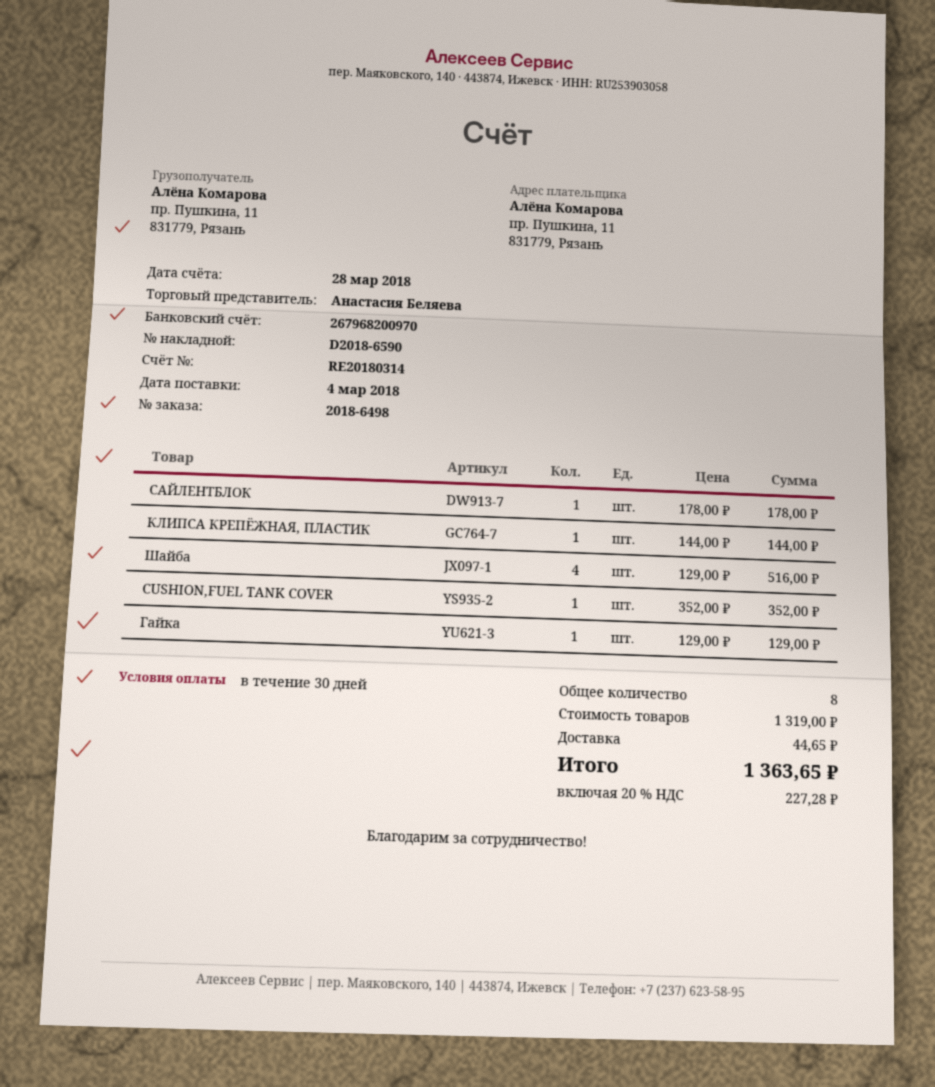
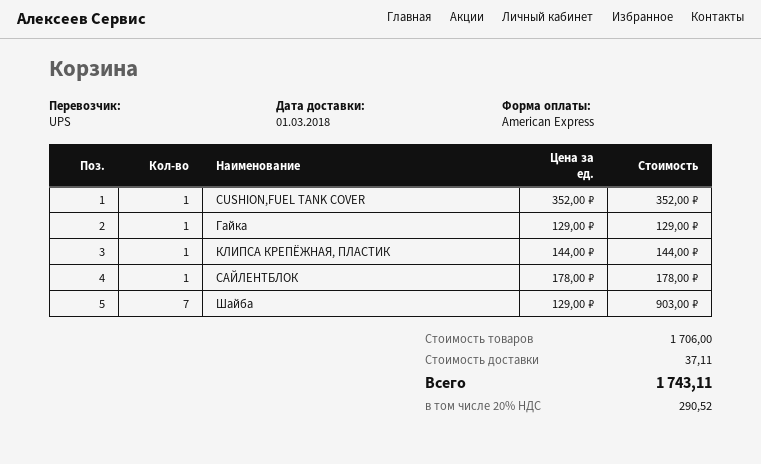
delivery date: 2018-03-04 -> 2018-03-01
Шайба: 4 x 129.00 = 516.00 -> 7 x 129.00 = 903.00
subtotal: 1319.00 -> 1706.00
shipping: 44.65 -> 37.11
tax: 20% = 227.28 -> 20% = 290.52
total: 1363.65 -> 1743.11

